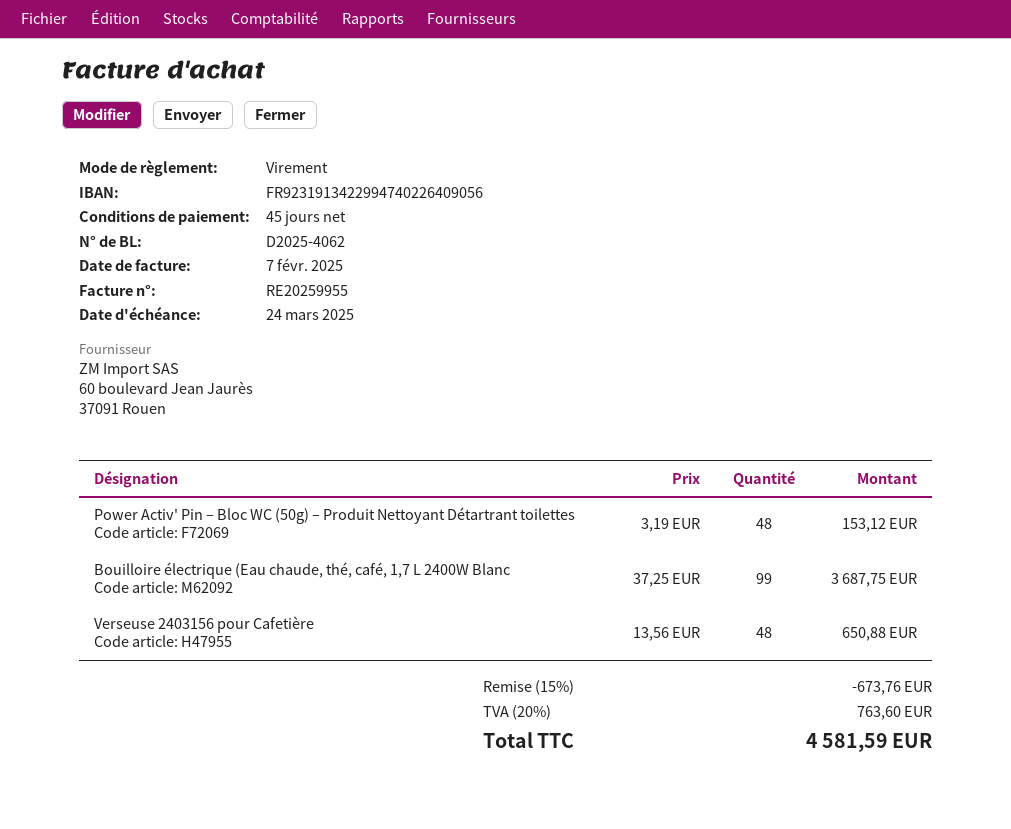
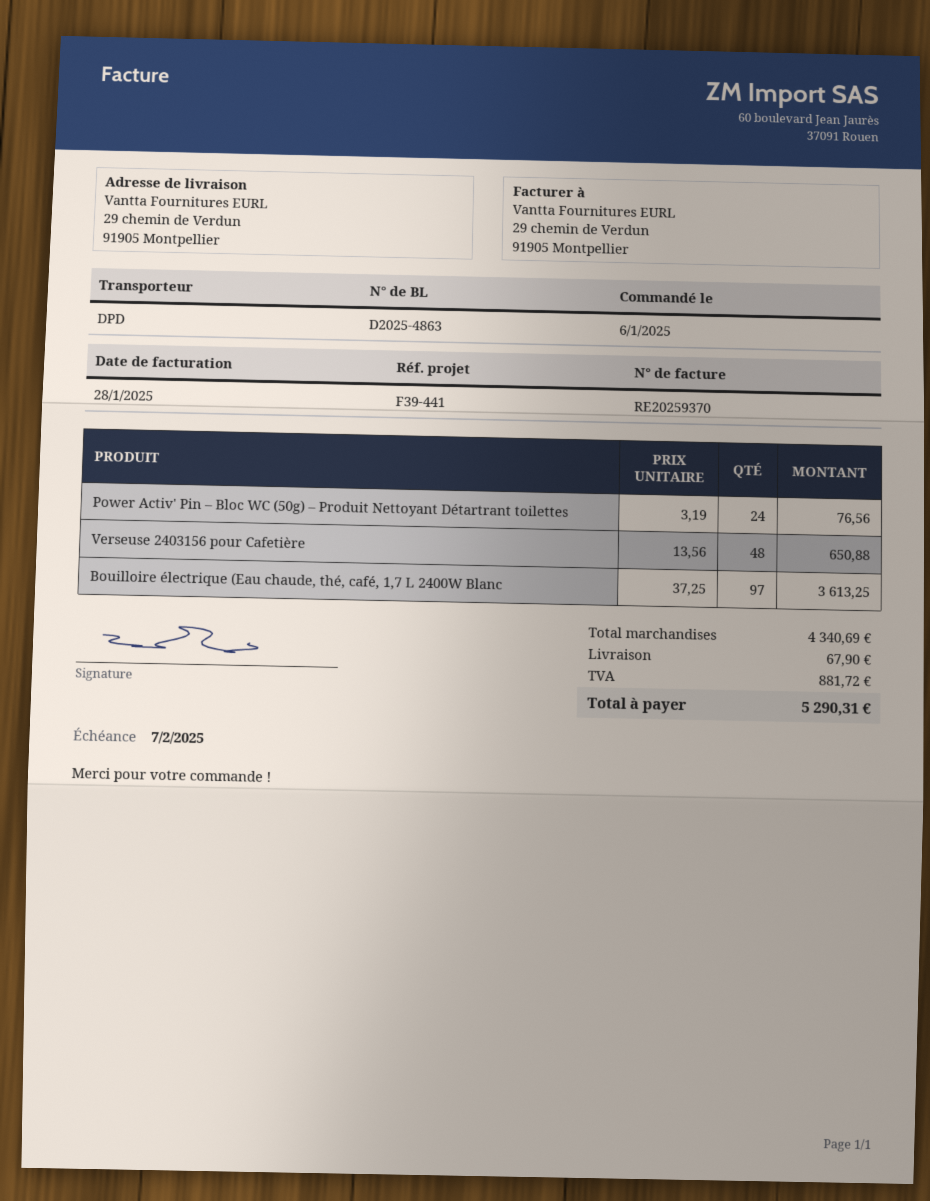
delivery note number: D2025-4062 -> D2025-4863
invoice number: RE20259955 -> RE20259370
invoice date: 2025-02-07 -> 2025-01-28
due date: 2025-03-24 -> 2025-02-07
Power Activ' Pin – Bloc WC (50g) – Produit Nettoyant Détartrant toilettes: 48 x 3.19 = 153.12 -> 24 x 3.19 = 76.56
Bouilloire électrique (Eau chaude, thé, café, 1,7 L 2400W Blanc: 99 x 37.25 = 3687.75 -> 97 x 37.25 = 3613.25
discount: 15% = 673.76 -> none
shipping: none -> 67.90
tax: 763.60 -> 881.72
total: 4581.59 -> 5290.31

